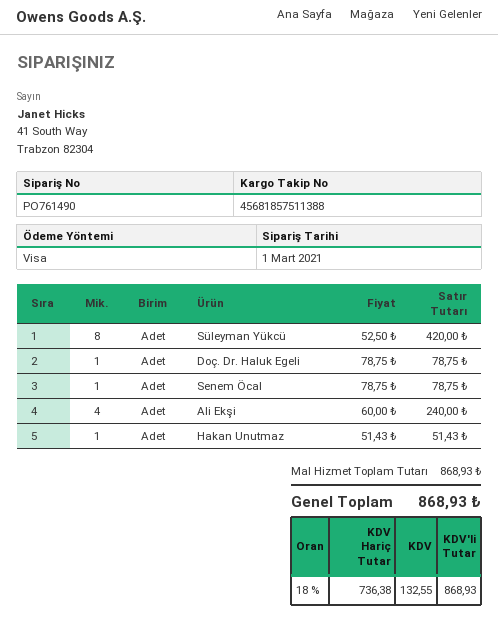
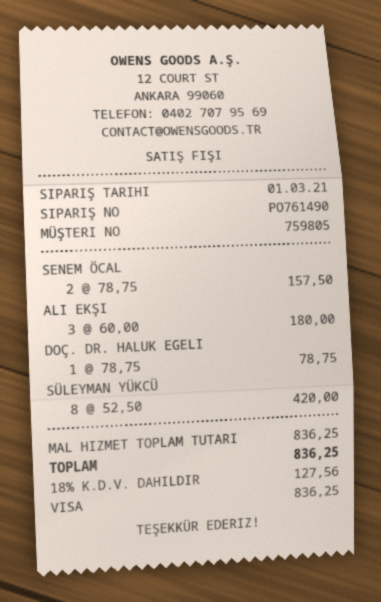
Senem Öcal: 1 x 78.75 = 78.75 -> 2 x 78.75 = 157.50
Ali Ekşi: 4 x 60.00 = 240.00 -> 3 x 60.00 = 180.00
Hakan Unutmaz: 1 x 51.43 = 51.43 -> none
subtotal: 868.93 -> 836.25
tax: 18% = 132.55 -> 18% = 127.56
total: 868.93 -> 836.25

